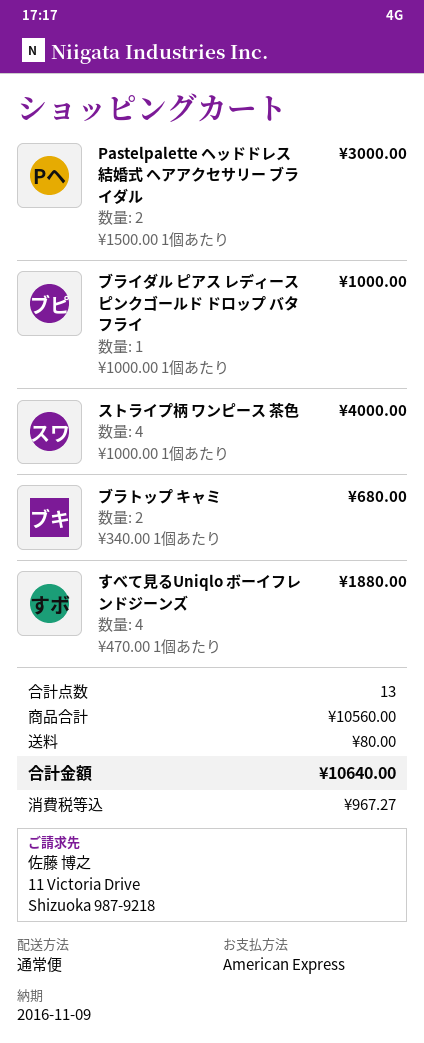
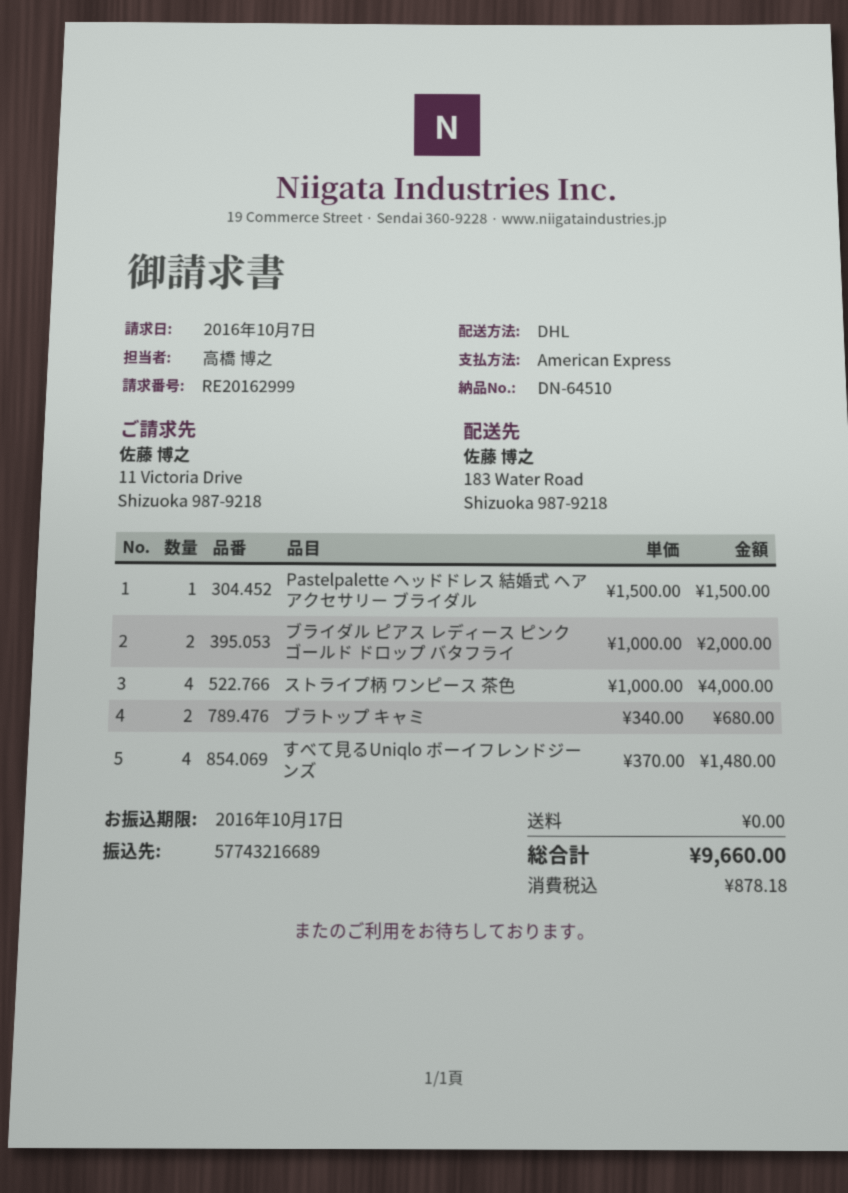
shipping method: standard -> DHL
Pastelpalette ヘッドドレス 結婚式 ヘアアクセサリー ブライダル: 2 x 1500.00 = 3000.00 -> 1 x 1500.00 = 1500.00
ブライダル ピアス レディース ピンクゴールド ドロップ バタフライ: 1 x 1000.00 = 1000.00 -> 2 x 1000.00 = 2000.00
すべて見るUniqlo ボーイフレンドジーンズ: 4 x 470.00 = 1880.00 -> 4 x 370.00 = 1480.00
shipping: 80.00 -> 0.00
tax: 967.27 -> 878.18
total: 10640.00 -> 9660.00

